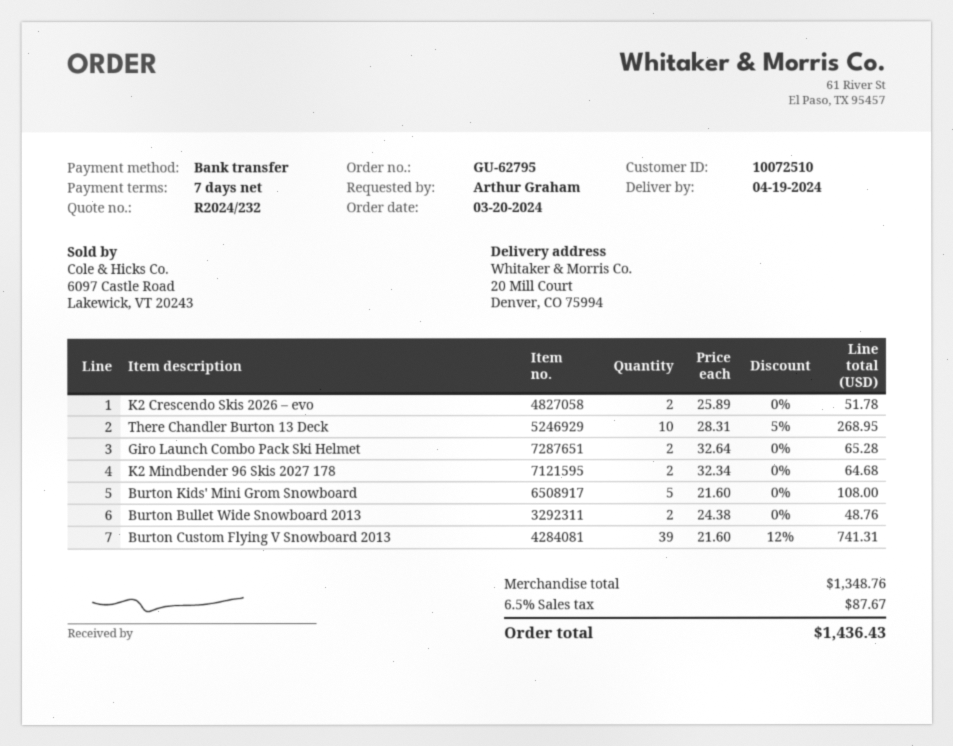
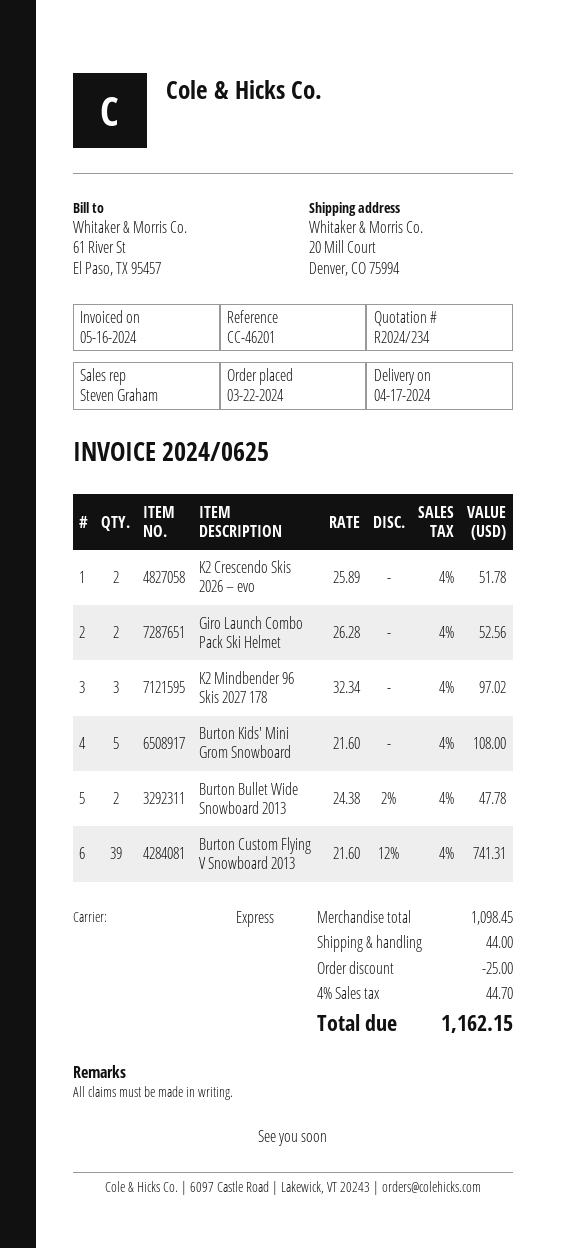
quote number: R2024/232 -> R2024/234
order date: 2024-03-20 -> 2024-03-22
delivery date: 2024-04-19 -> 2024-04-17
There Chandler Burton 13 Deck: 10 x 28.31 - 5% = 268.95 -> none
Giro Launch Combo Pack Ski Helmet: 2 x 32.64 = 65.28 -> 2 x 26.28 = 52.56
K2 Mindbender 96 Skis 2027 178: 2 x 32.34 = 64.68 -> 3 x 32.34 = 97.02
Burton Bullet Wide Snowboard 2013: 2 x 24.38 = 48.76 -> 2 x 24.38 - 2% = 47.78
subtotal: 1348.76 -> 1098.45
discount: none -> 25.00
shipping: none -> 44.00
tax: 6.5% = 87.67 -> 4% = 44.70
total: 1436.43 -> 1162.15

